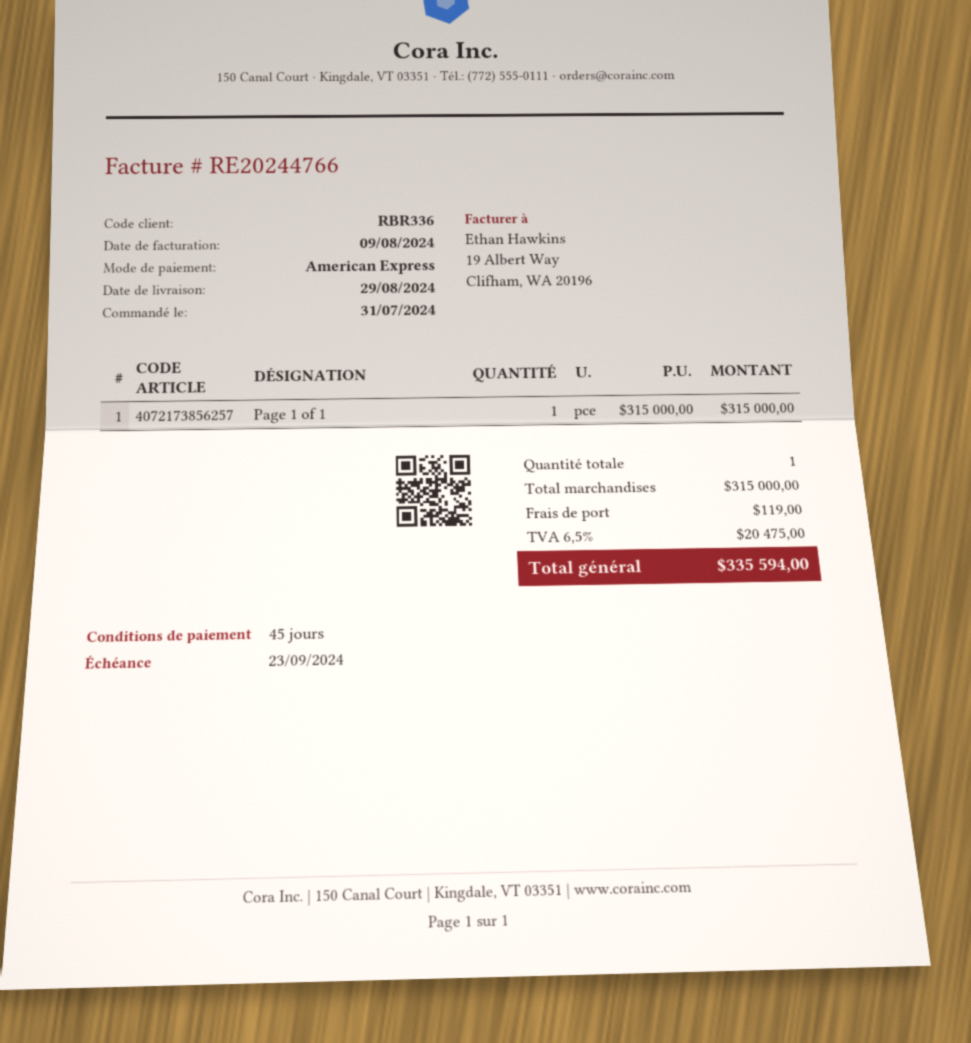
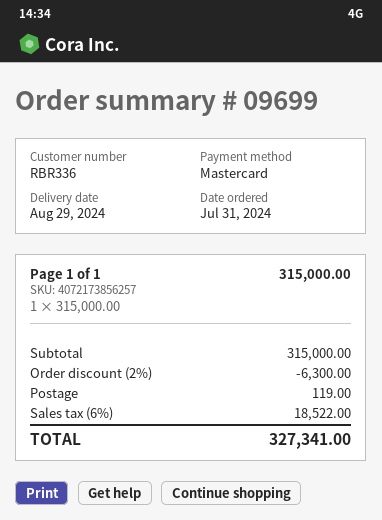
payment method: American Express -> Mastercard
discount: none -> 2% = 6300.00
tax: 6.5% = 20475.00 -> 6% = 18522.00
total: 335594.00 -> 327341.00

